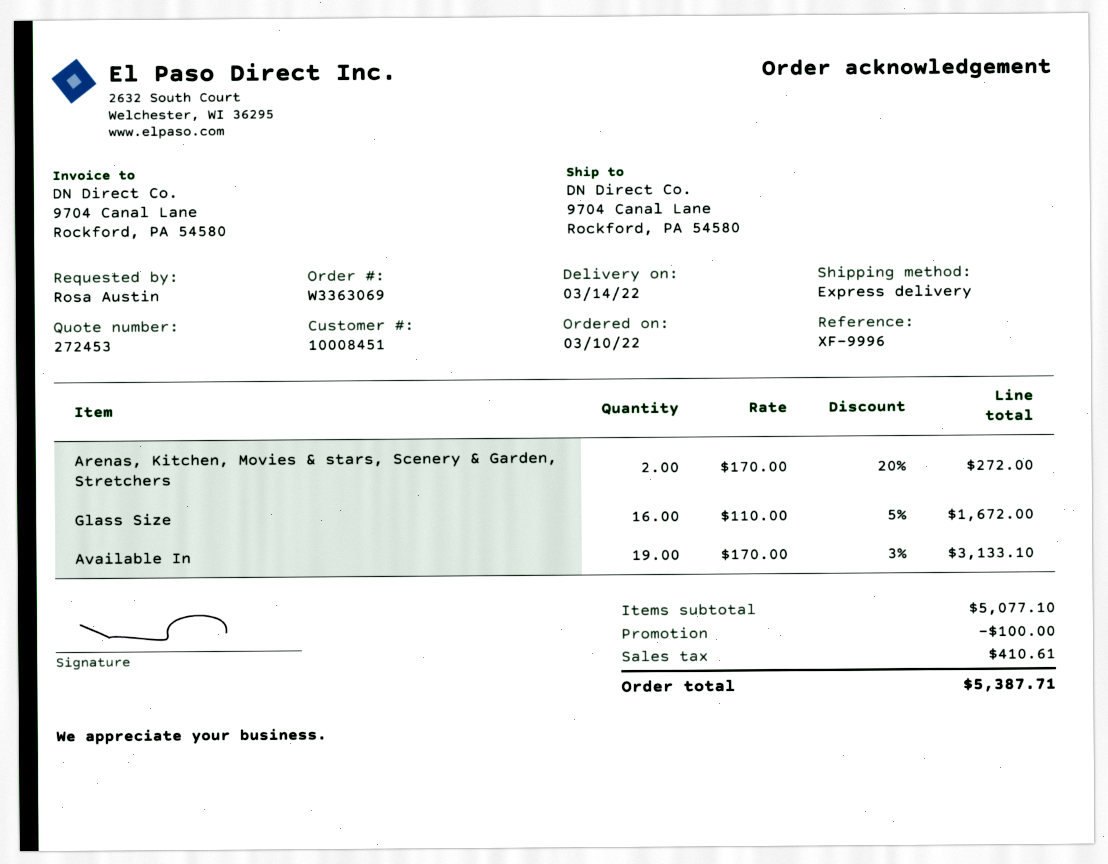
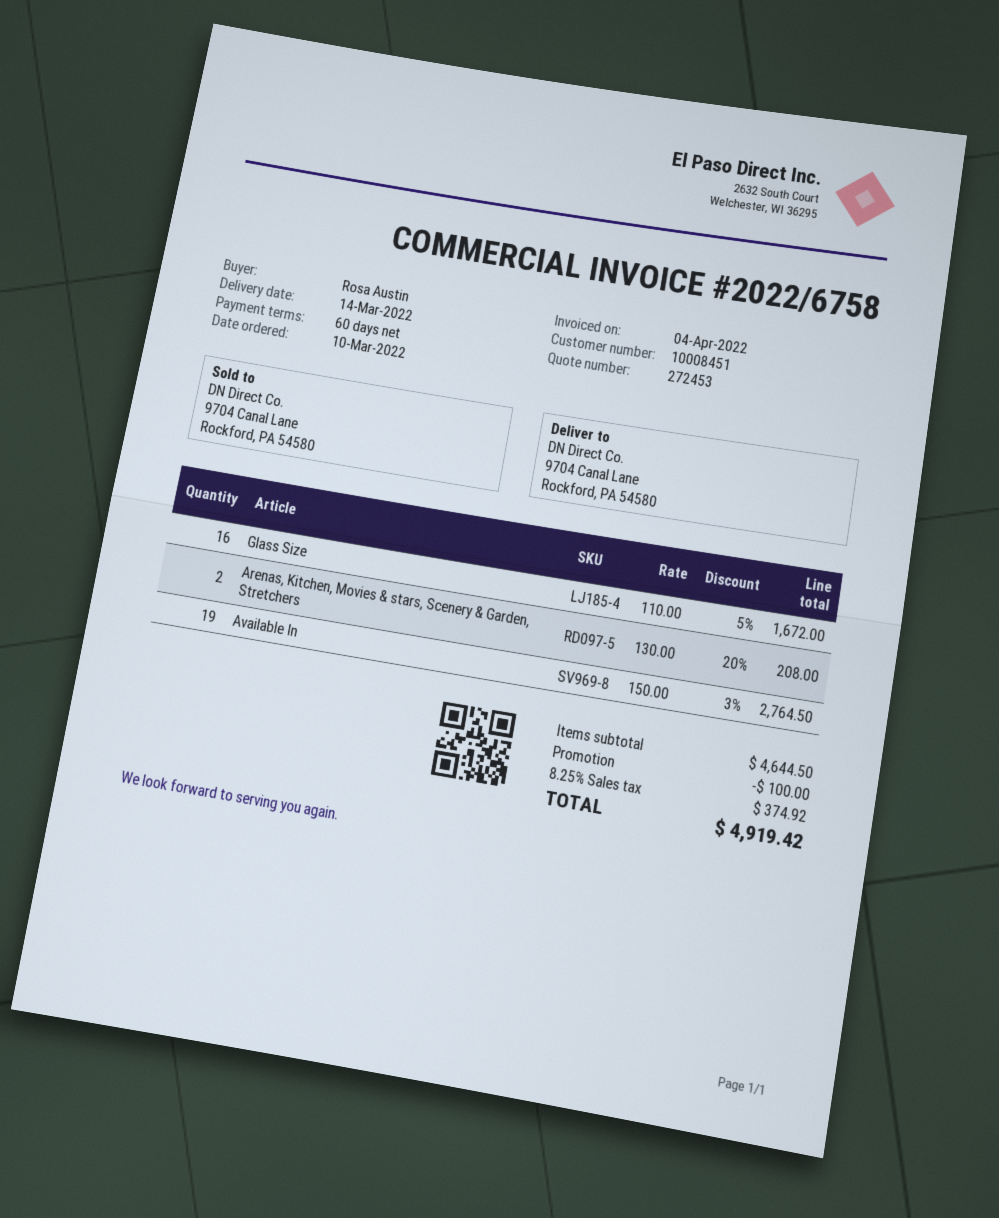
Arenas, Kitchen, Movies & stars, Scenery & Garden, Stretchers: 2 x 170.00 - 20% = 272.00 -> 2 x 130.00 - 20% = 208.00
Available In: 19 x 170.00 - 3% = 3133.10 -> 19 x 150.00 - 3% = 2764.50
subtotal: 5077.10 -> 4644.50
tax: 410.61 -> 374.92
total: 5387.71 -> 4919.42

